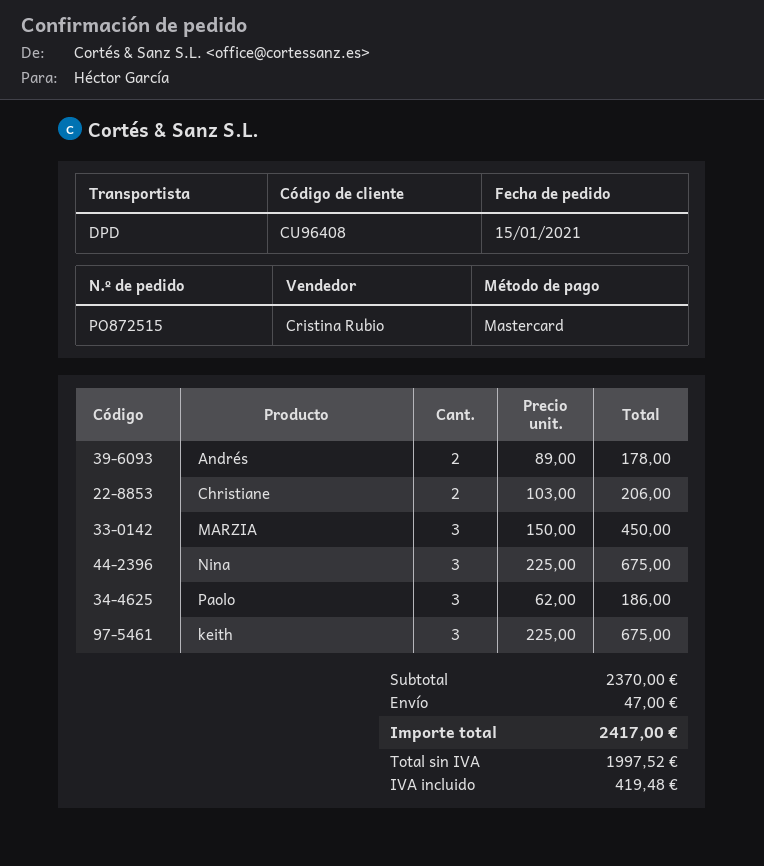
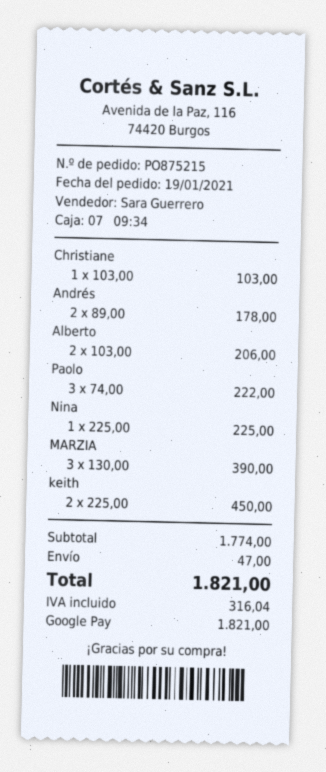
order number: PO872515 -> PO875215
order date: 2021-01-15 -> 2021-01-19
sales rep: Cristina Rubio -> Sara Guerrero
payment method: Mastercard -> Google Pay
Christiane: 2 x 103.00 = 206.00 -> 1 x 103.00 = 103.00
MARZIA: 3 x 150.00 = 450.00 -> 3 x 130.00 = 390.00
Nina: 3 x 225.00 = 675.00 -> 1 x 225.00 = 225.00
Paolo: 3 x 62.00 = 186.00 -> 3 x 74.00 = 222.00
keith: 3 x 225.00 = 675.00 -> 2 x 225.00 = 450.00
Alberto: none -> 2 x 103.00 = 206.00
subtotal: 2370.00 -> 1774.00
tax: 419.48 -> 316.04
total: 2417.00 -> 1821.00

